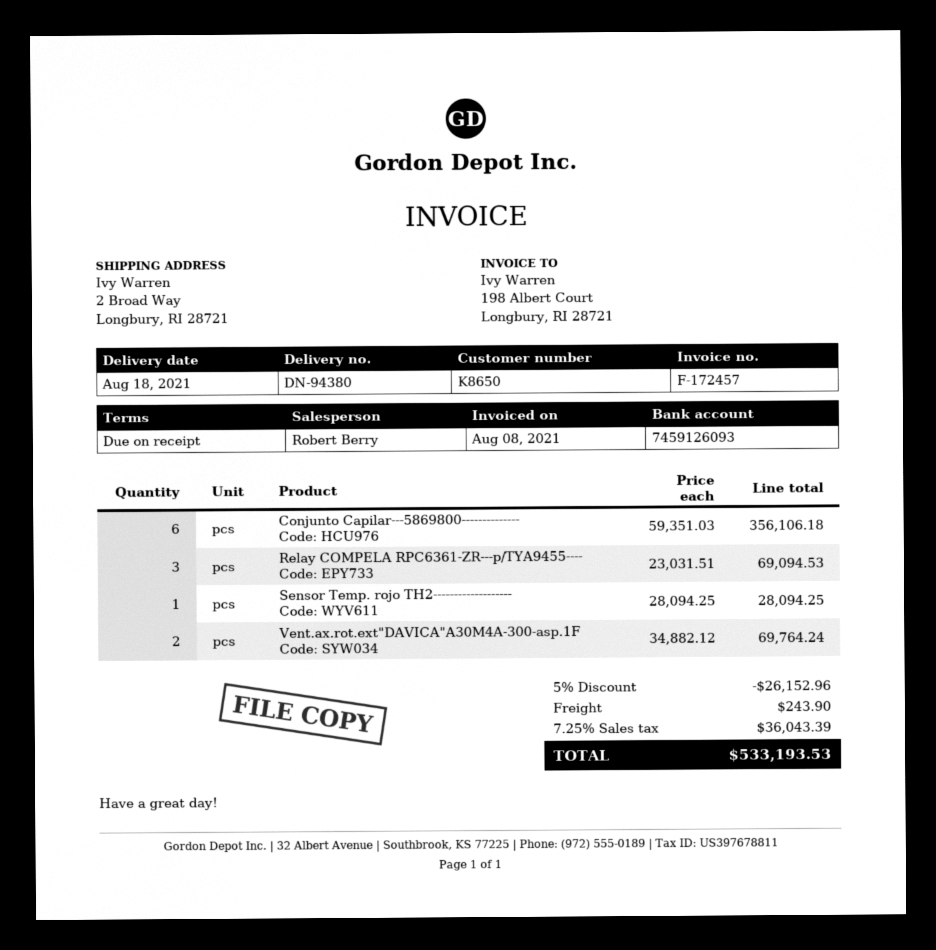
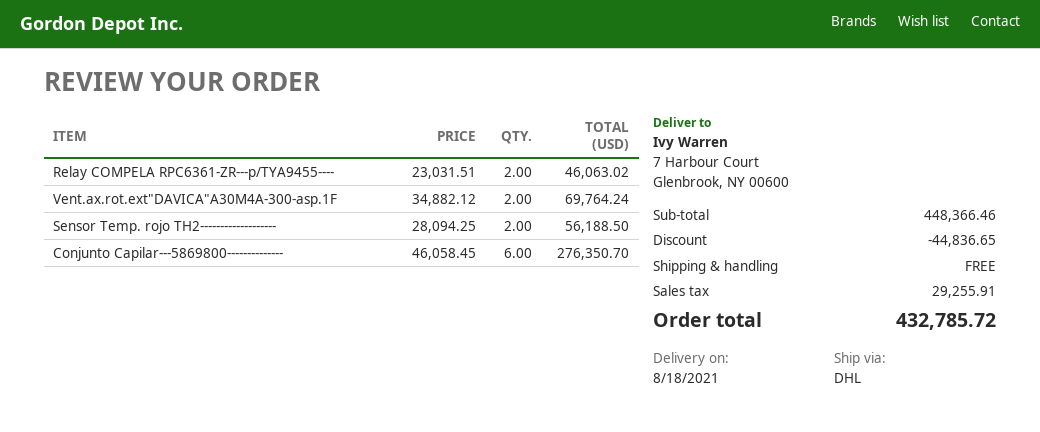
ship to: 2 Broad Way, Longbury, RI 28721 -> 7 Harbour Court, Glenbrook, NY 00600
Conjunto Capilar---5869800--------------: 6 x 59351.03 = 356106.18 -> 6 x 46058.45 = 276350.70
Relay COMPELA RPC6361-ZR---p/TYA9455----: 3 x 23031.51 = 69094.53 -> 2 x 23031.51 = 46063.02
Sensor Temp. rojo TH2-------------------: 1 x 28094.25 = 28094.25 -> 2 x 28094.25 = 56188.50
discount: 26152.96 -> 44836.65
shipping: 243.90 -> 0.00
tax: 36043.39 -> 29255.91
total: 533193.53 -> 432785.72

